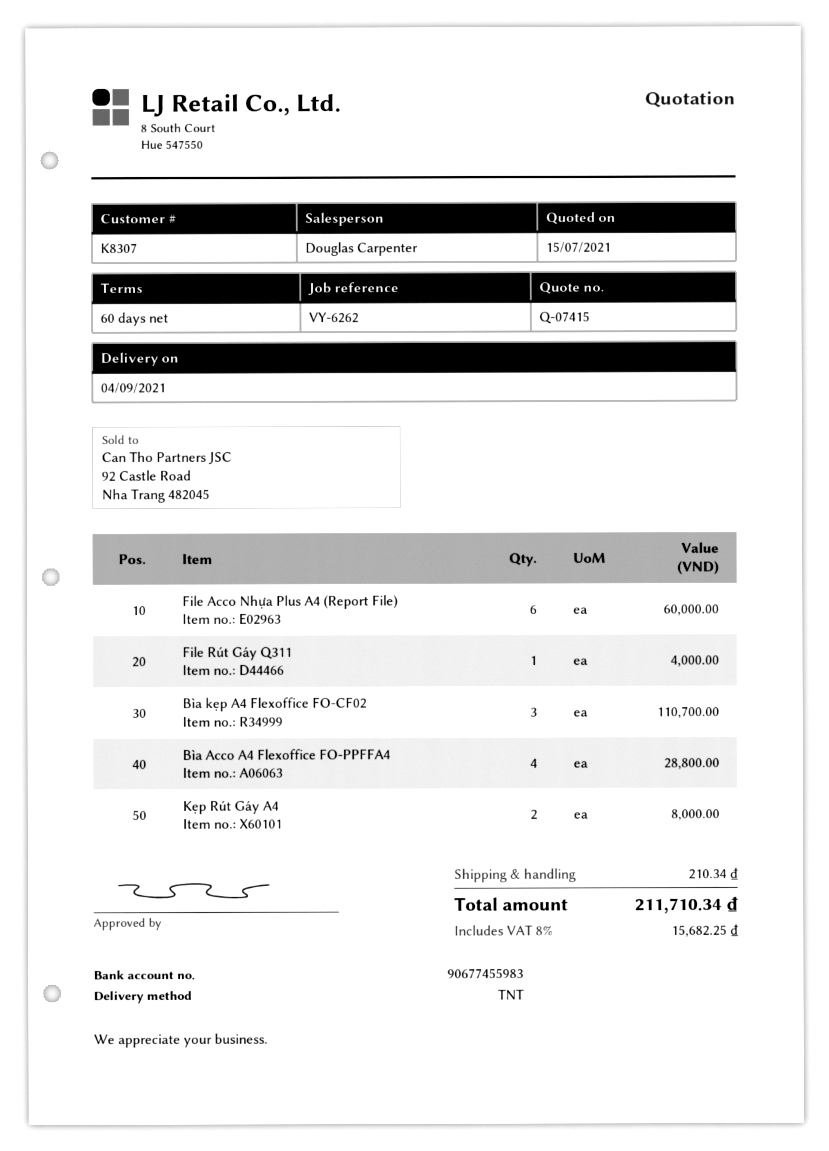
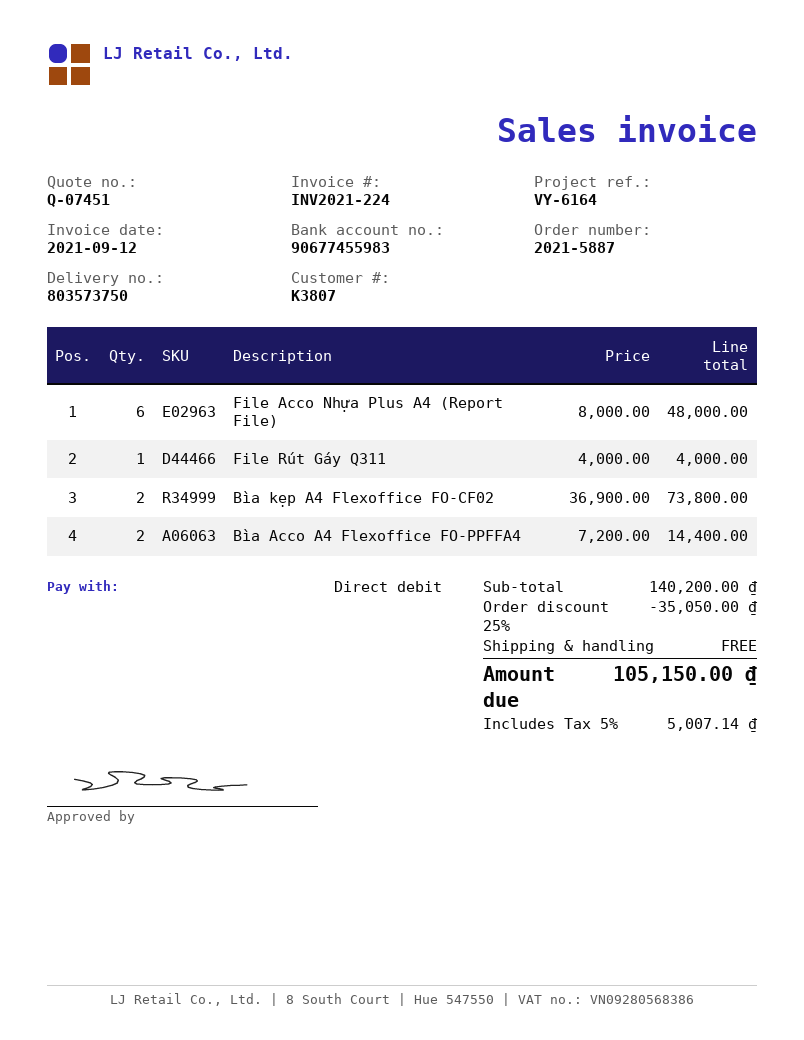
quote number: Q-07415 -> Q-07451
customer number: K8307 -> K3807
reference: VY-6262 -> VY-6164
File Acco Nhựa Plus A4 (Report File): 6 for 60000.00 -> 6 for 48000.00
Bìa kẹp A4 Flexoffice FO-CF02: 3 for 110700.00 -> 2 for 73800.00
Bìa Acco A4 Flexoffice FO-PPFFA4: 4 for 28800.00 -> 2 for 14400.00
Kẹp Rút Gáy A4: 2 for 8000.00 -> none
discount: none -> 25% = 35050.00
shipping: 210.34 -> 0.00
tax: 8% = 15682.25 -> 5% = 5007.14
total: 211710.34 -> 105150.00

